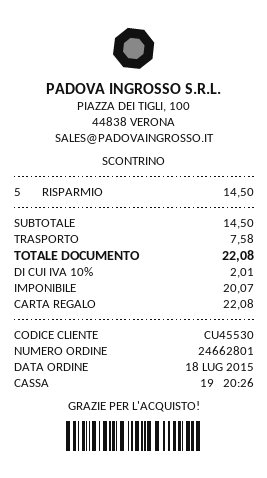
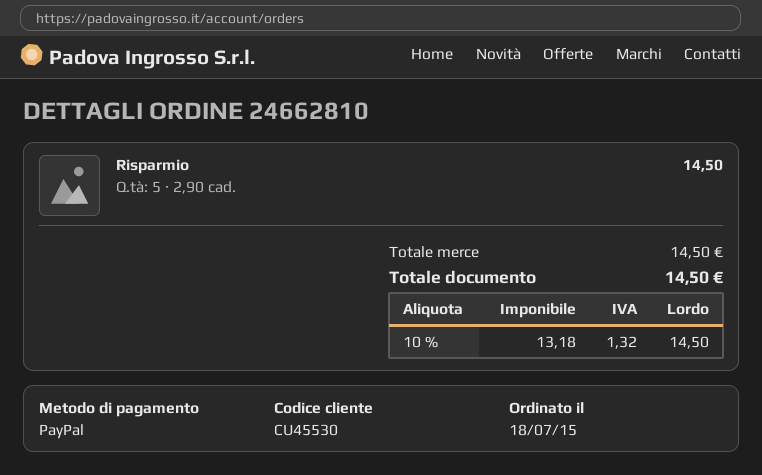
order number: 24662801 -> 24662810
payment method: gift card -> PayPal
shipping: 7.58 -> none
net: 20.07 -> 13.18
tax: 10% = 2.01 -> 10% = 1.32
total: 22.08 -> 14.50

